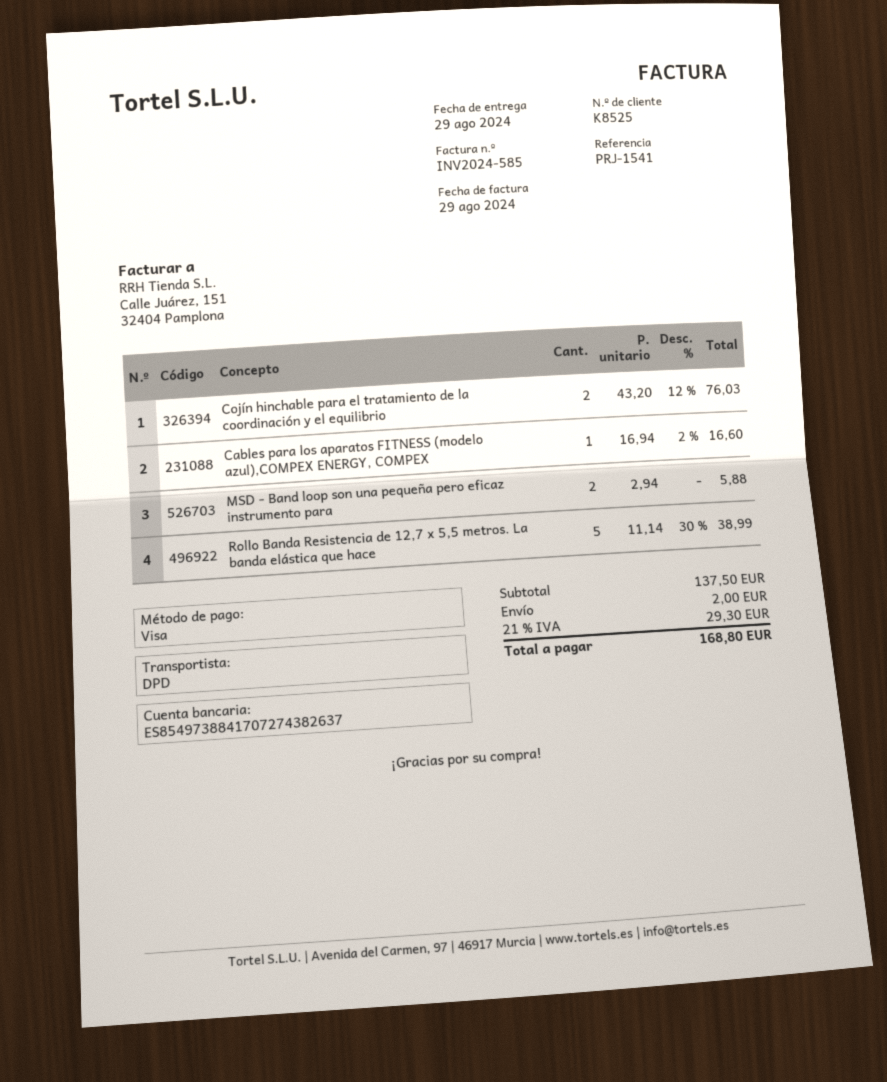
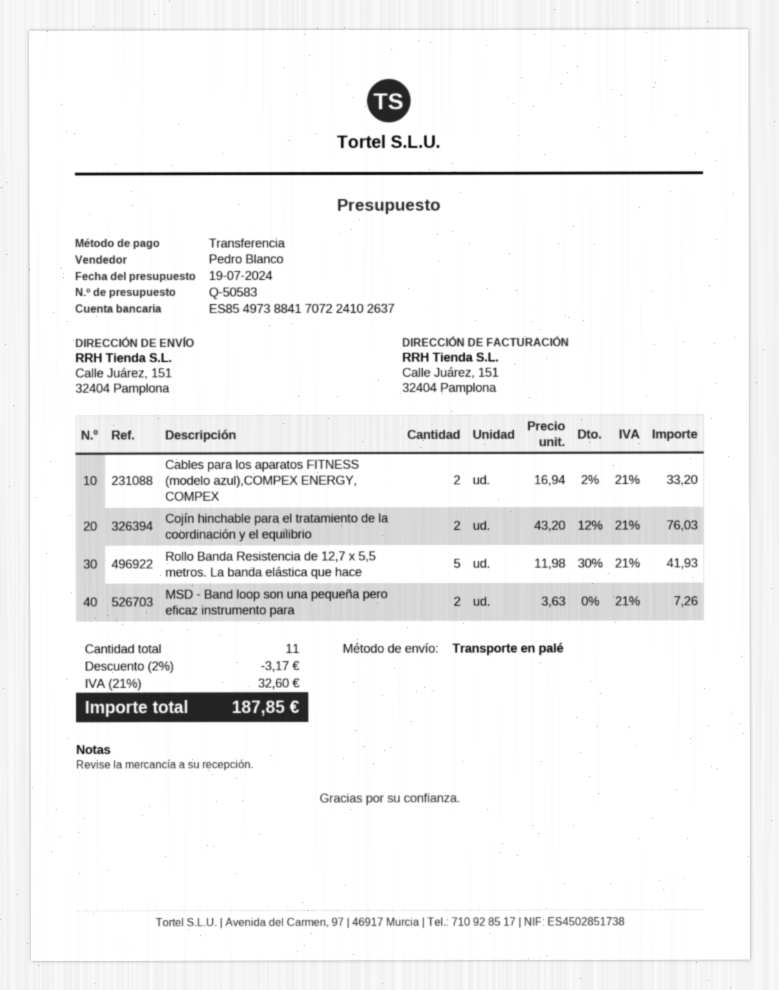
payment method: Visa -> bank transfer
bank account: ES8549738841707274382637 -> ES8549738841707224102637
shipping method: DPD -> pallet freight
Cables para los aparatos FITNESS (modelo azul),COMPEX ENERGY, COMPEX: 1 x 16.94 - 2% = 16.60 -> 2 x 16.94 - 2% = 33.20
MSD - Band loop son una pequeña pero eficaz instrumento para: 2 x 2.94 = 5.88 -> 2 x 3.63 = 7.26
Rollo Banda Resistencia de 12,7 x 5,5 metros. La banda elástica que hace: 5 x 11.14 - 30% = 38.99 -> 5 x 11.98 - 30% = 41.93
discount: none -> 2% = 3.17
shipping: 2.00 -> none
tax: 21% = 29.30 -> 21% = 32.60
total: 168.80 -> 187.85

